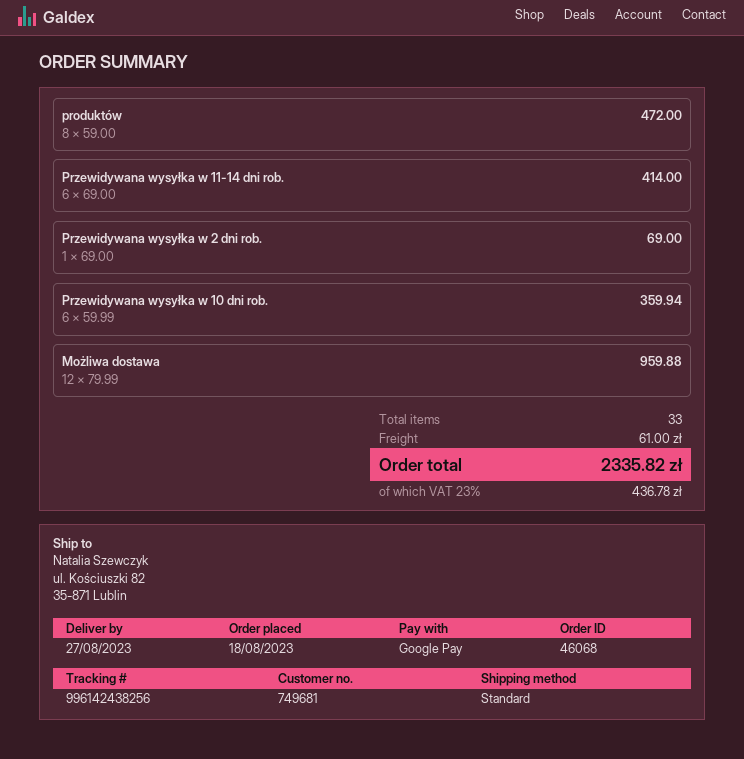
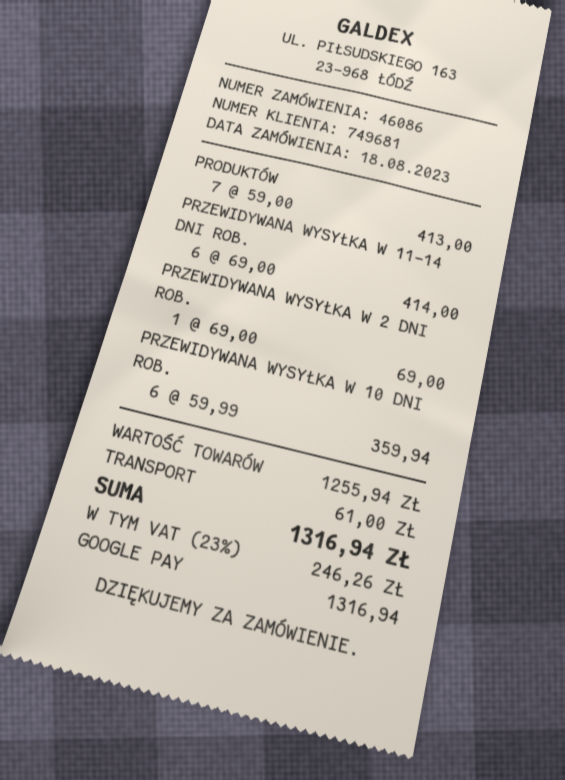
order number: 46068 -> 46086
produktów: 8 x 59.00 = 472.00 -> 7 x 59.00 = 413.00
Możliwa dostawa: 12 x 79.99 = 959.88 -> none
tax: 23% = 436.78 -> 23% = 246.26
total: 2335.82 -> 1316.94

